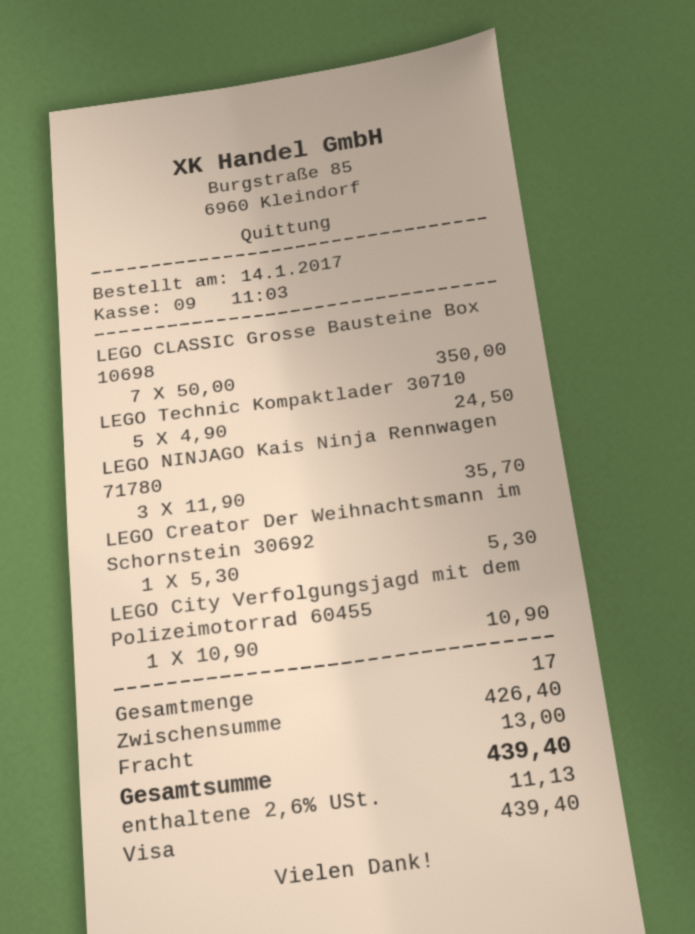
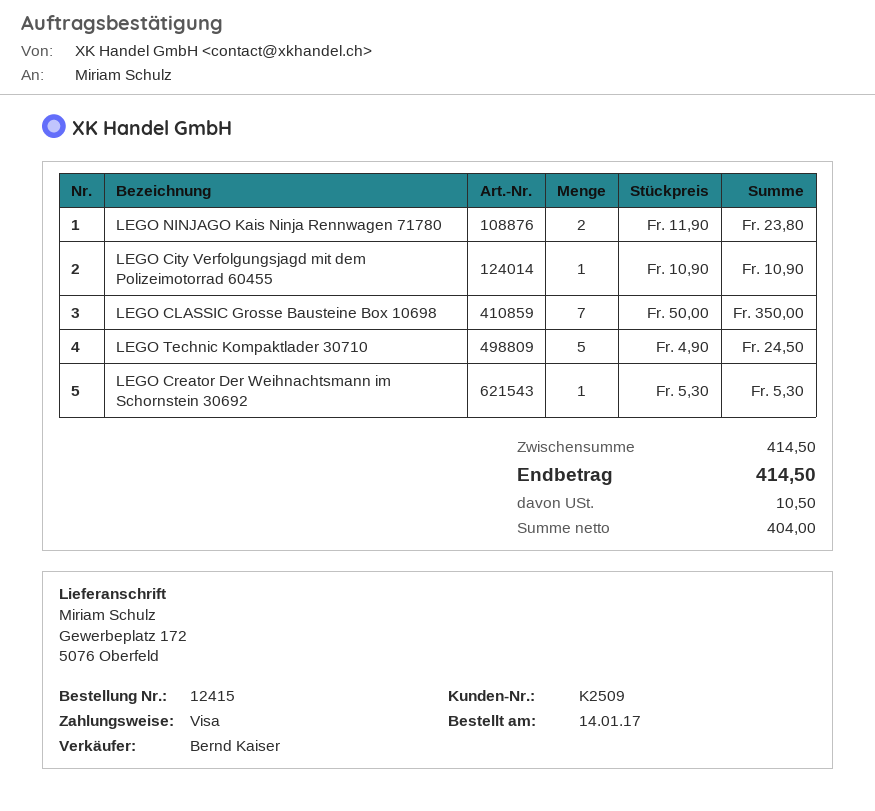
LEGO NINJAGO Kais Ninja Rennwagen 71780: 3 x 11.90 = 35.70 -> 2 x 11.90 = 23.80
subtotal: 426.40 -> 414.50
shipping: 13.00 -> none
tax: 11.13 -> 10.50
total: 439.40 -> 414.50

